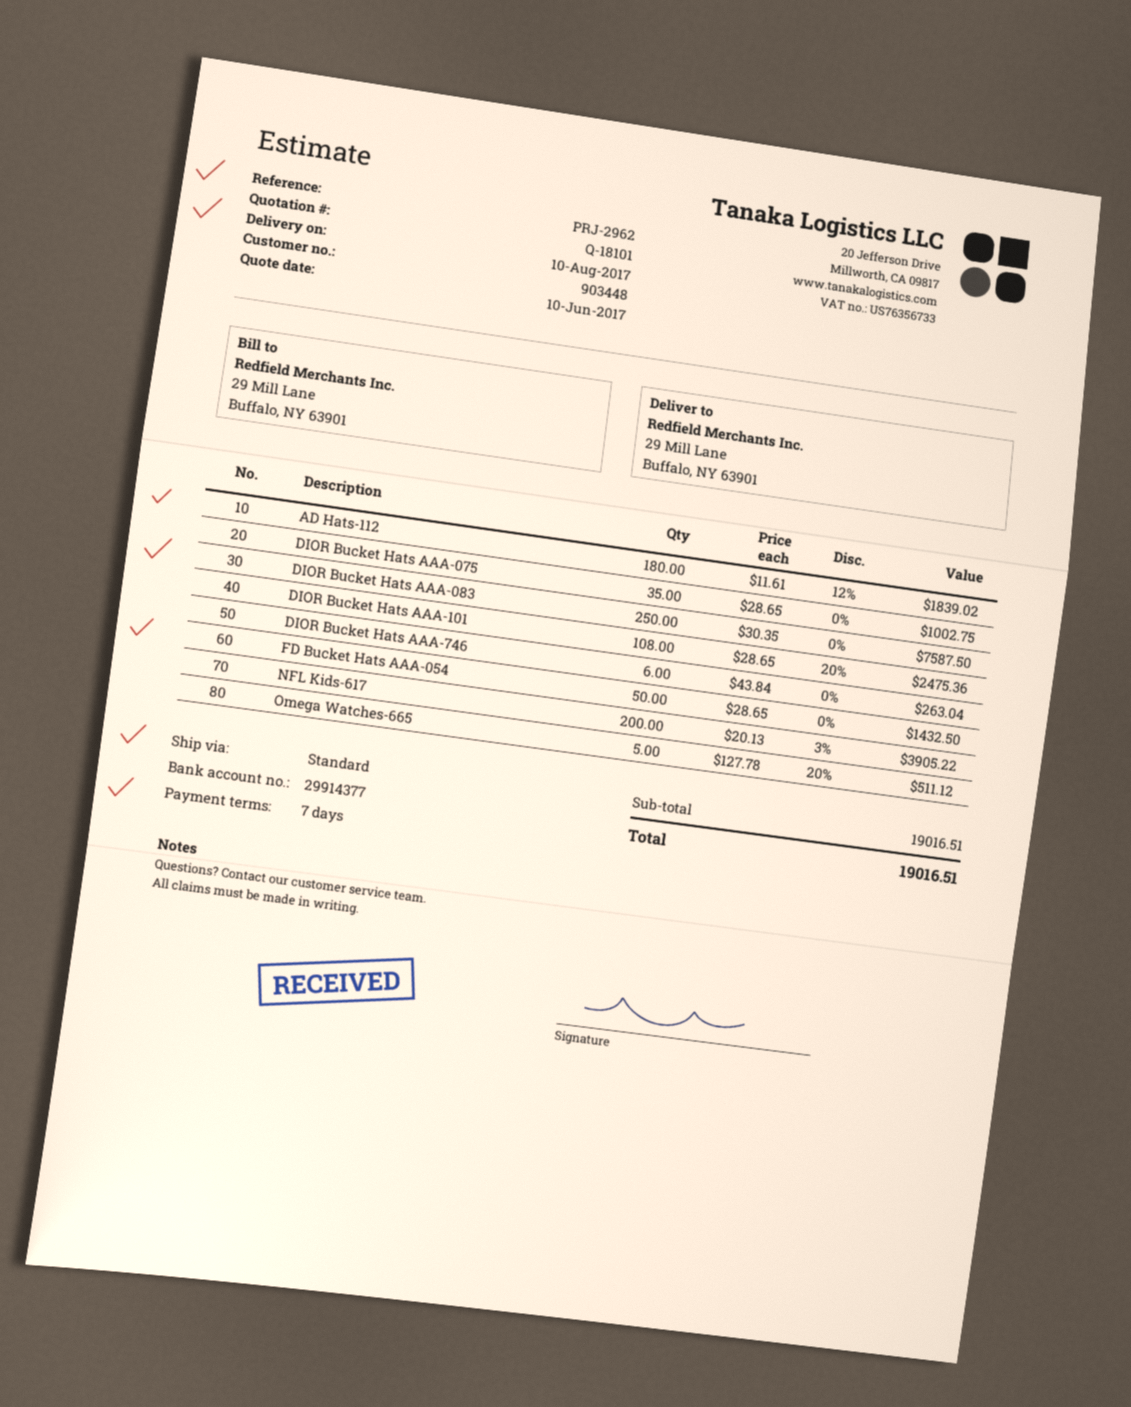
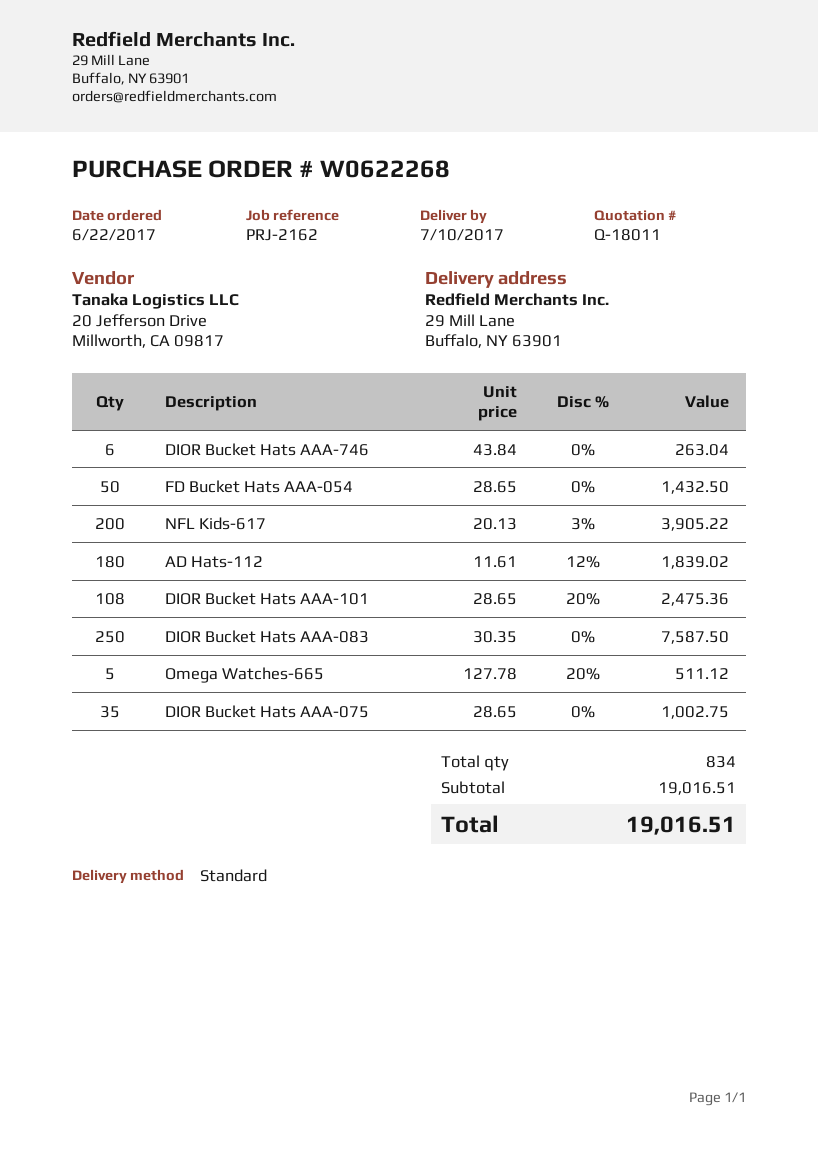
quote number: Q-18101 -> Q-18011
delivery date: 2017-08-10 -> 2017-07-10
reference: PRJ-2962 -> PRJ-2162

